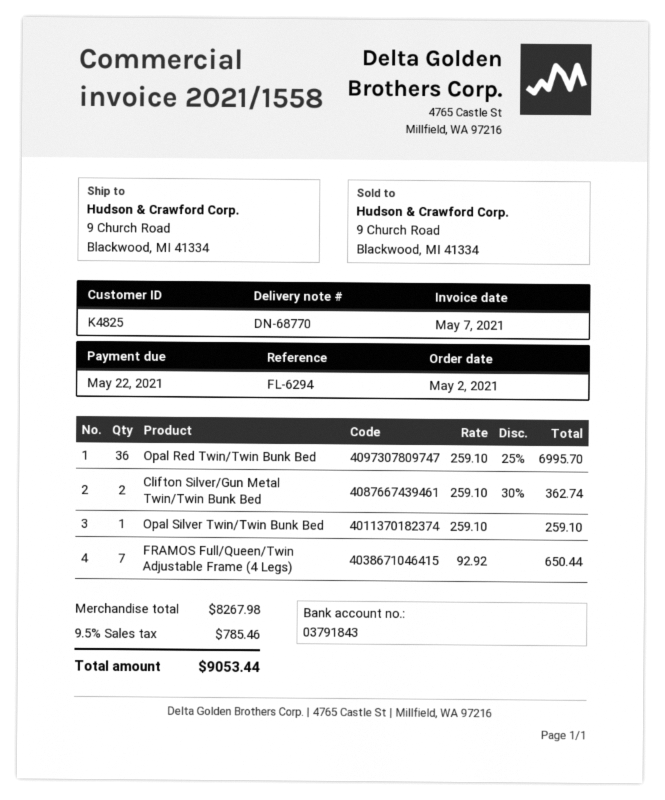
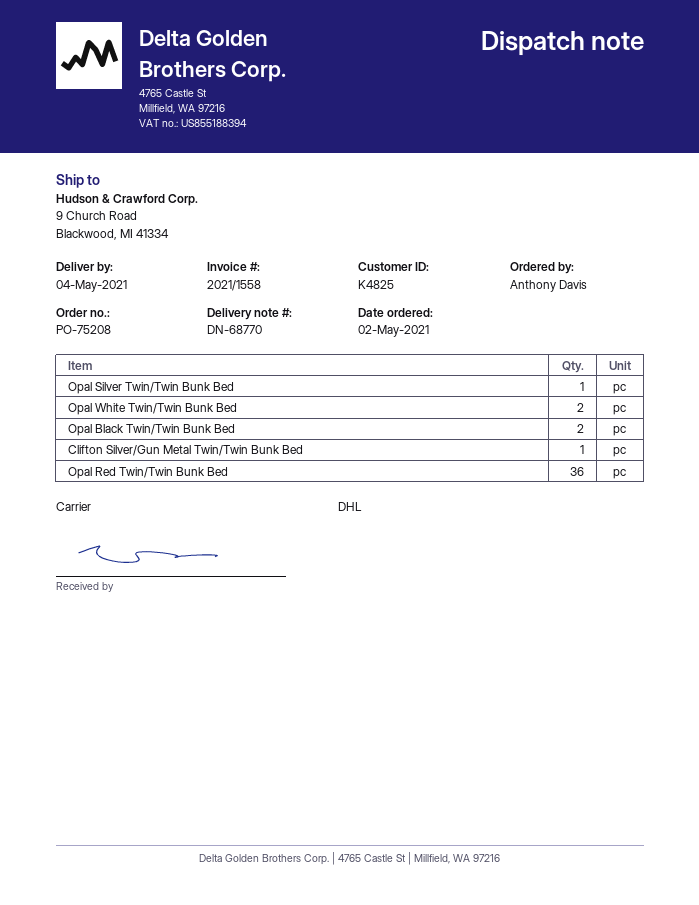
Clifton Silver/Gun Metal Twin/Twin Bunk Bed: 2 -> 1
FRAMOS Full/Queen/Twin Adjustable Frame (4 Legs): 7 -> none
Opal White Twin/Twin Bunk Bed: none -> 2
Opal Black Twin/Twin Bunk Bed: none -> 2

